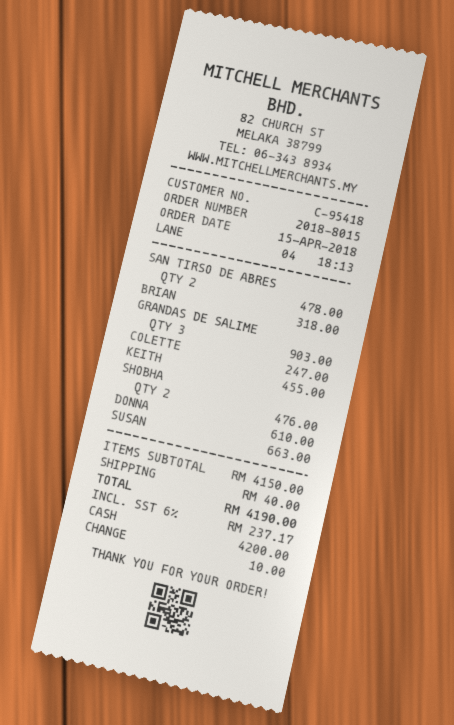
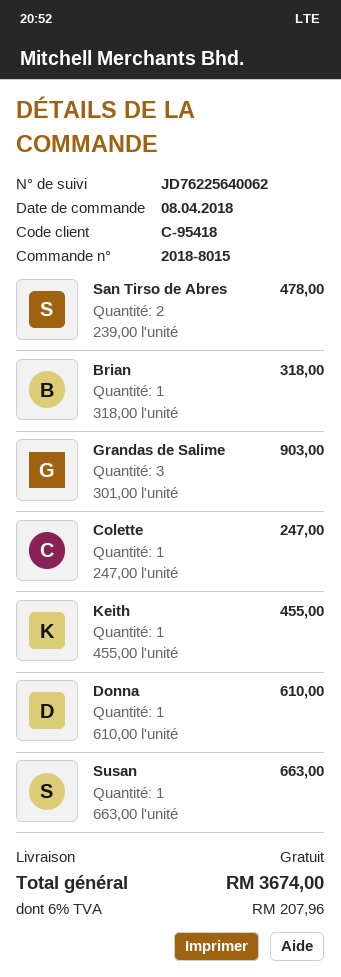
order date: 2018-04-15 -> 2018-04-08
SHOBHA: 2 for 476.00 -> none
shipping: 40.00 -> 0.00
tax: 6% = 237.17 -> 6% = 207.96
total: 4190.00 -> 3674.00

